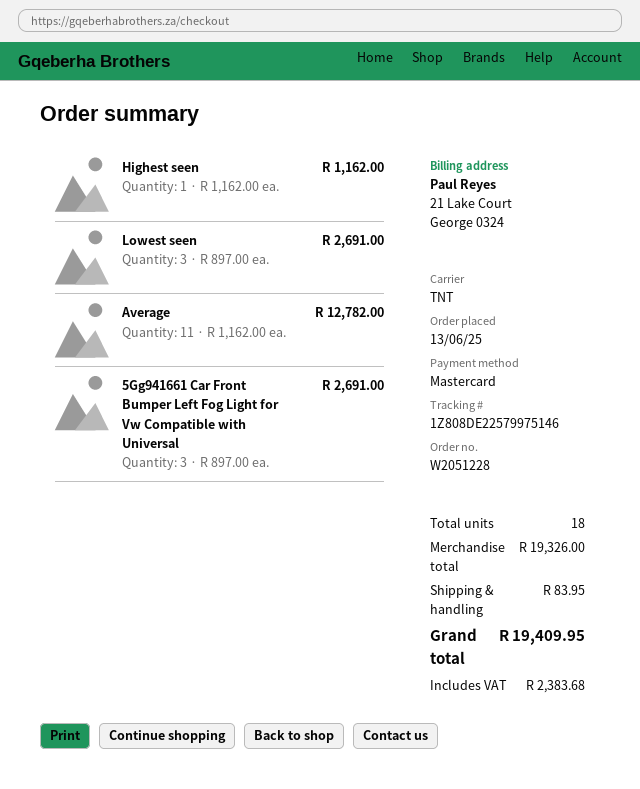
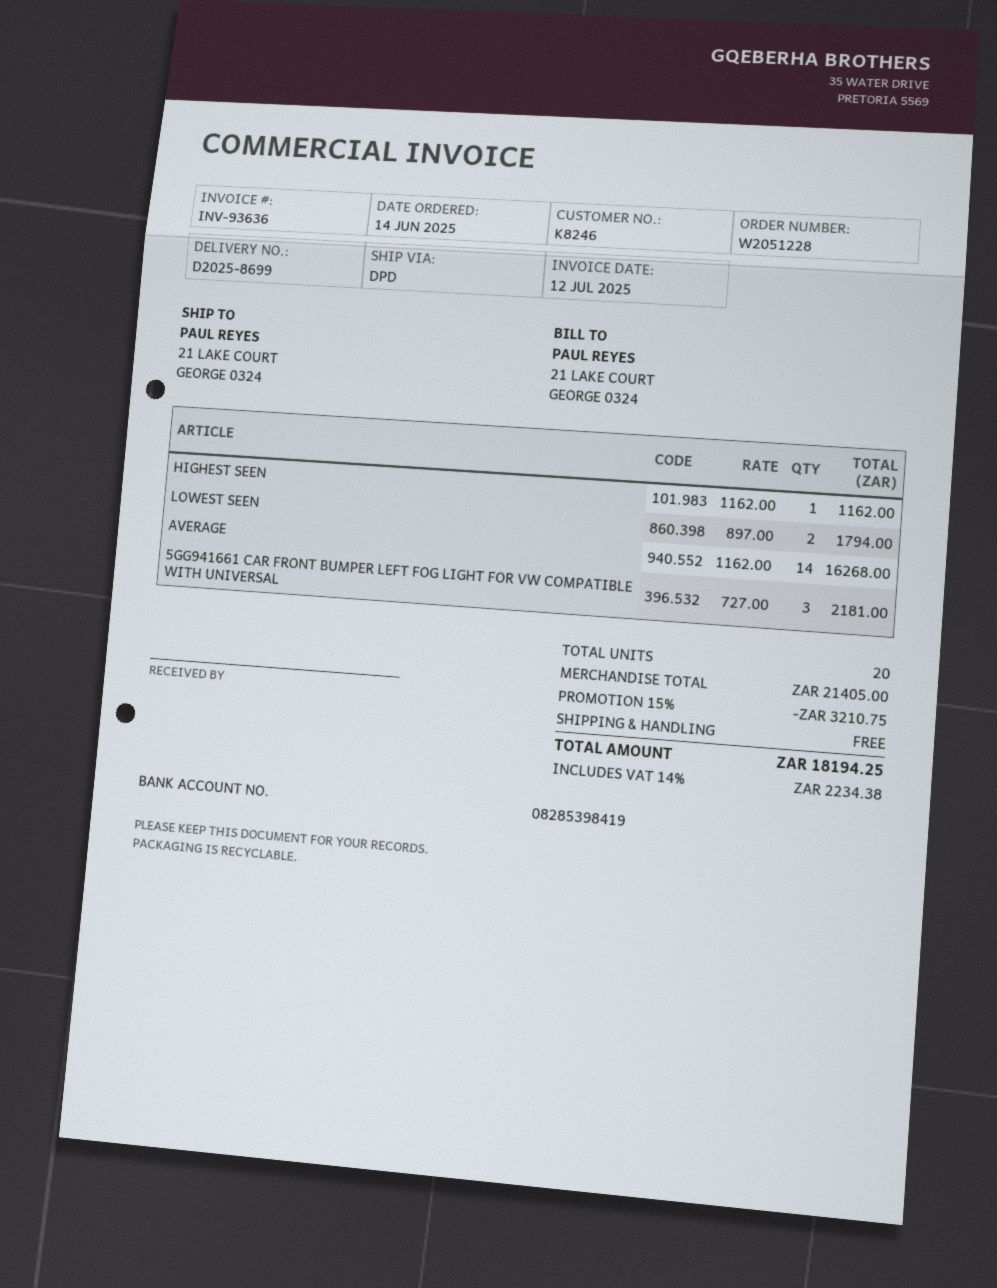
order date: 2025-06-13 -> 2025-06-14
shipping method: TNT -> DPD
Lowest seen: 3 x 897.00 = 2691.00 -> 2 x 897.00 = 1794.00
Average: 11 x 1162.00 = 12782.00 -> 14 x 1162.00 = 16268.00
5Gg941661 Car Front Bumper Left Fog Light for Vw Compatible with Universal: 3 x 897.00 = 2691.00 -> 3 x 727.00 = 2181.00
total quantity: 18 -> 20
subtotal: 19326.00 -> 21405.00
discount: none -> 15% = 3210.75
shipping: 83.95 -> 0.00
tax: 2383.68 -> 2234.38
total: 19409.95 -> 18194.25

